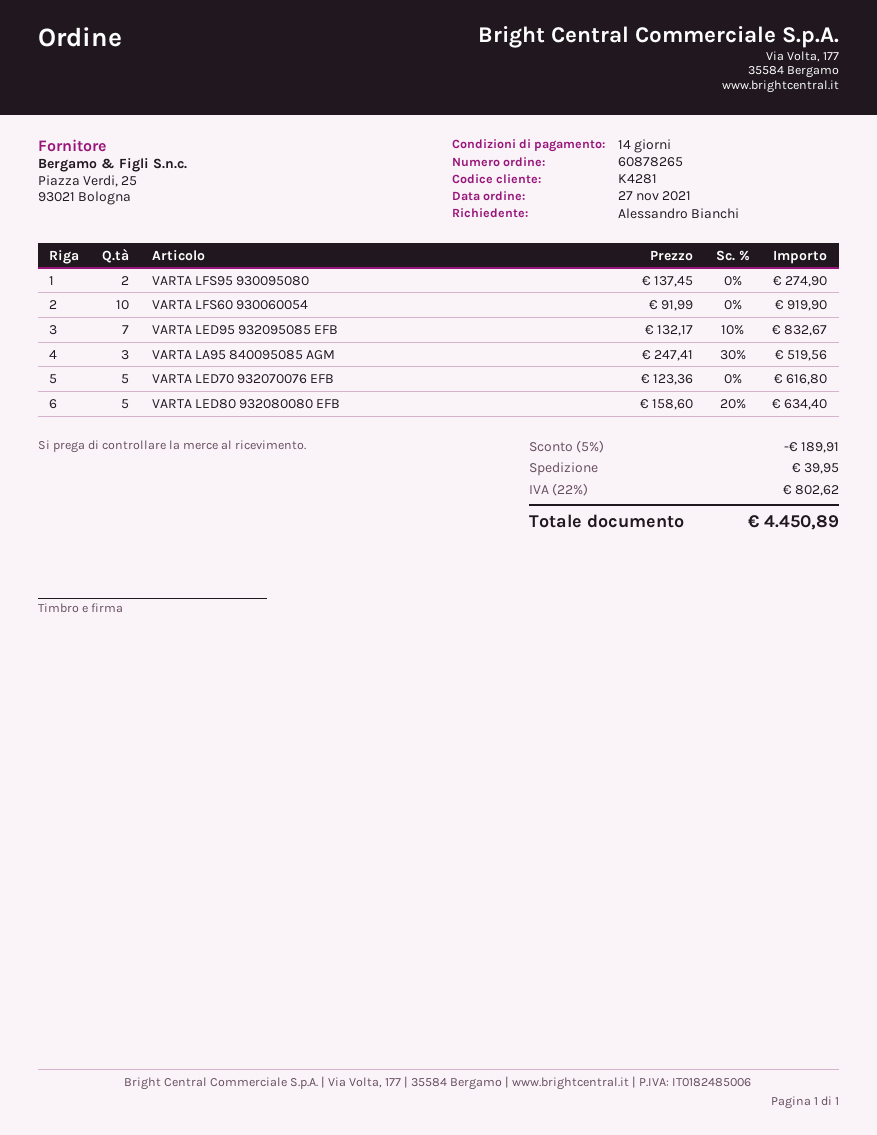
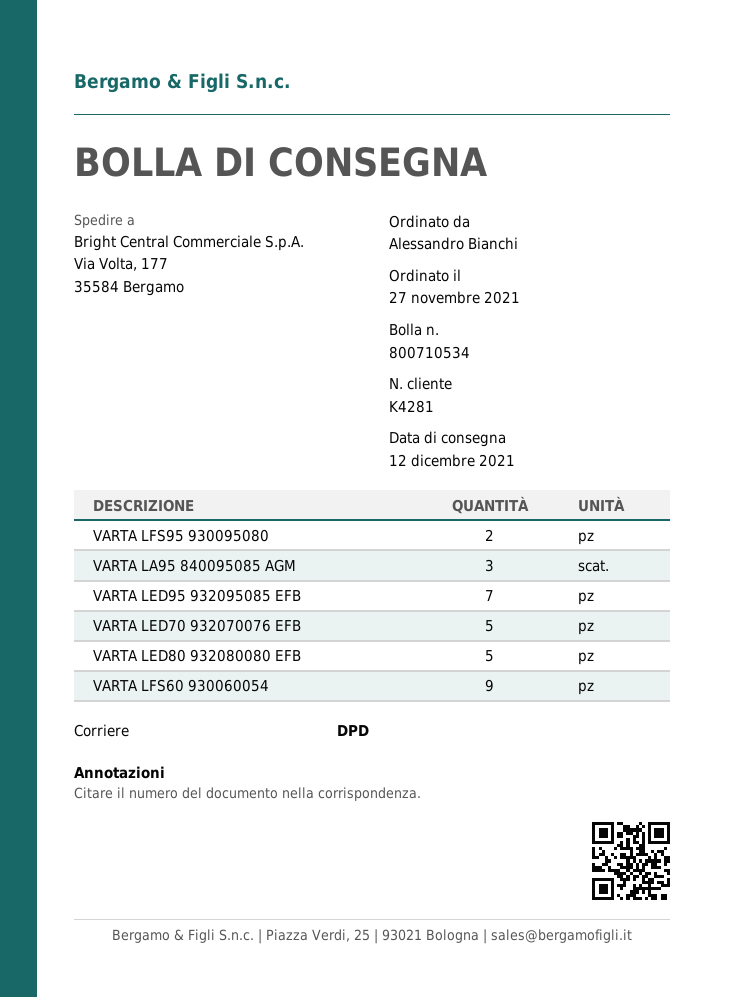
VARTA LFS60 930060054: 10 -> 9

